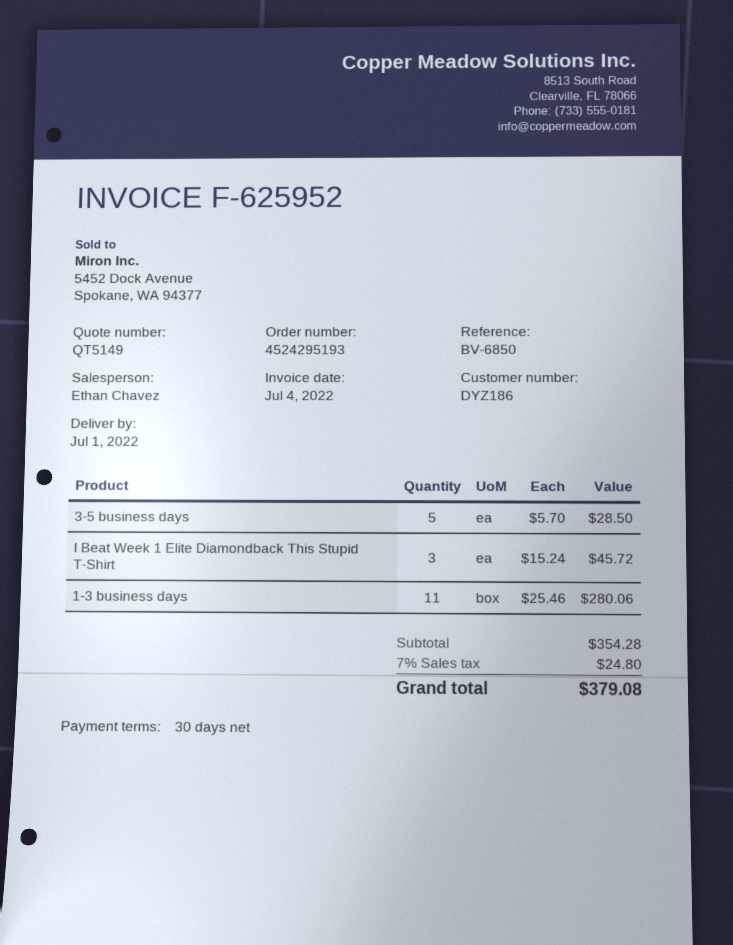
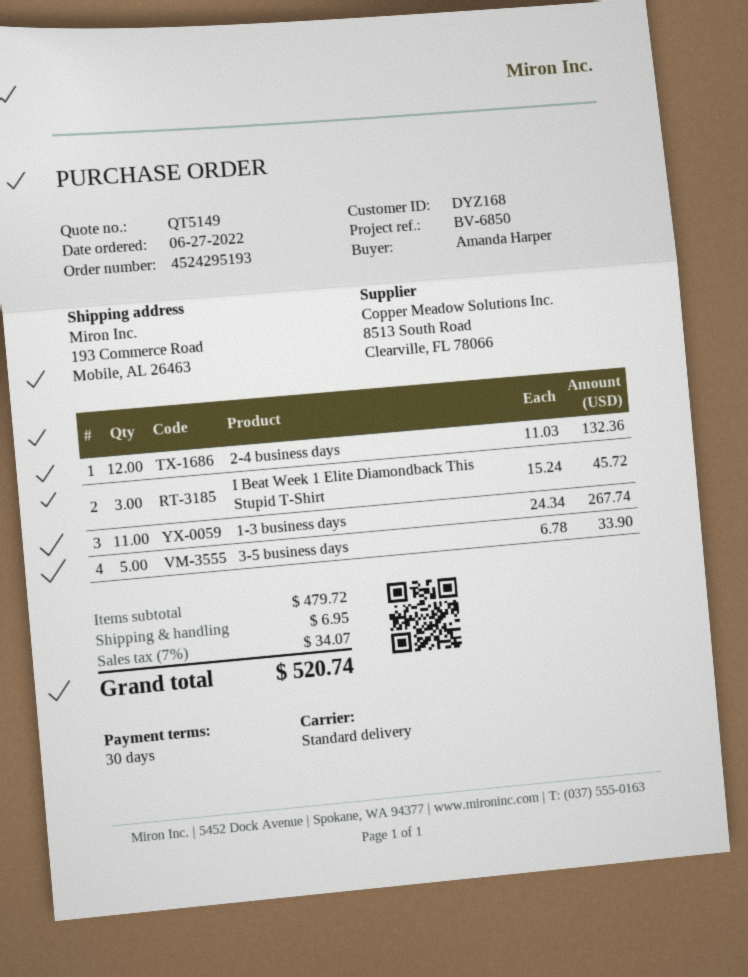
customer number: DYZ186 -> DYZ168
3-5 business days: 5 x 5.70 = 28.50 -> 5 x 6.78 = 33.90
1-3 business days: 11 x 25.46 = 280.06 -> 11 x 24.34 = 267.74
2-4 business days: none -> 12 x 11.03 = 132.36
subtotal: 354.28 -> 479.72
shipping: none -> 6.95
tax: 7% = 24.80 -> 7% = 34.07
total: 379.08 -> 520.74

